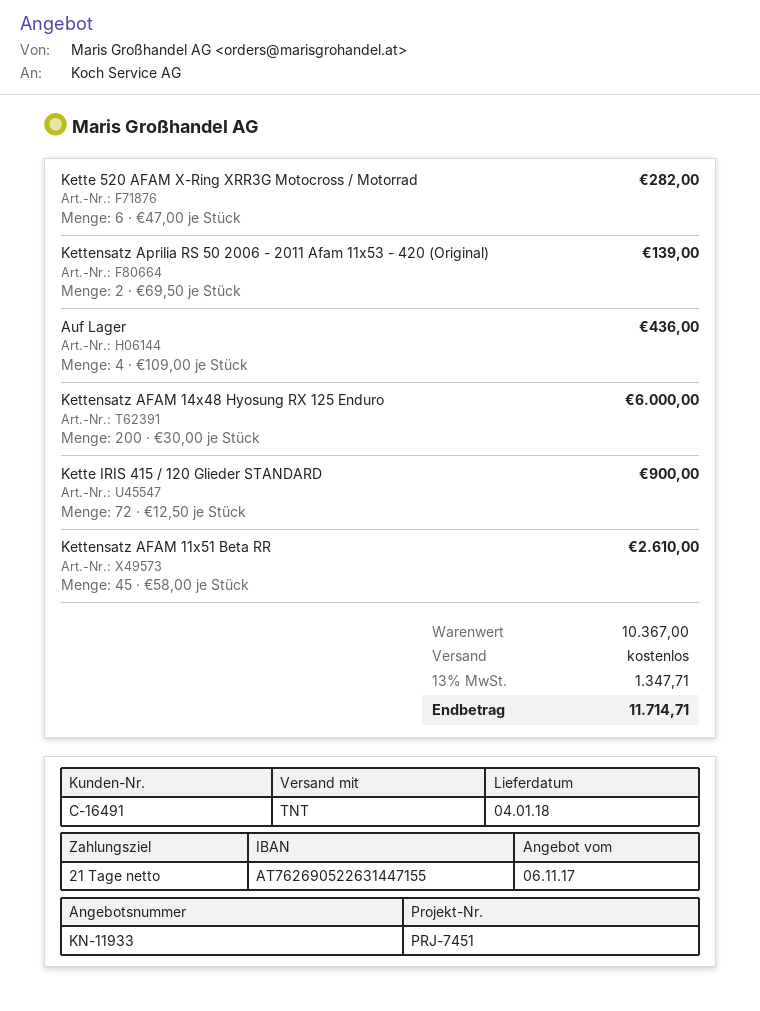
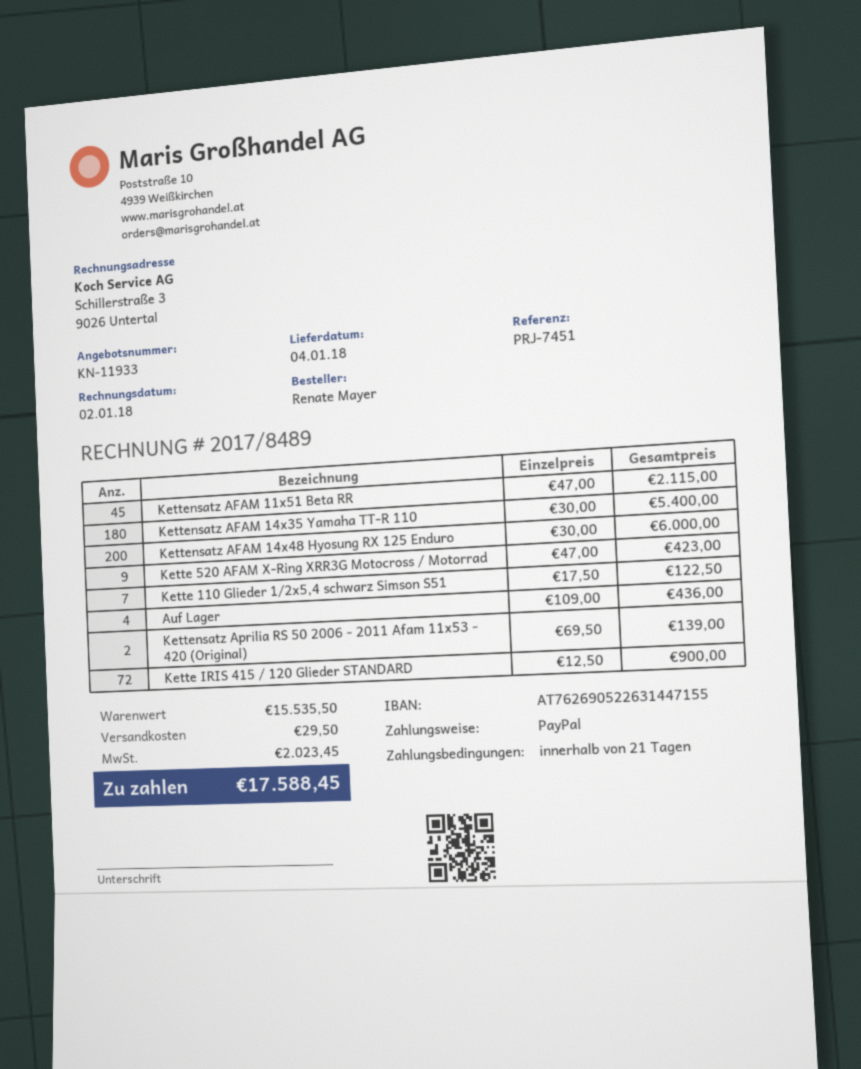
Kette 520 AFAM X-Ring XRR3G Motocross / Motorrad: 6 x 47.00 = 282.00 -> 9 x 47.00 = 423.00
Kettensatz AFAM 11x51 Beta RR: 45 x 58.00 = 2610.00 -> 45 x 47.00 = 2115.00
Kettensatz AFAM 14x35 Yamaha TT-R 110: none -> 180 x 30.00 = 5400.00
Kette 110 Glieder 1/2x5,4 schwarz Simson S51: none -> 7 x 17.50 = 122.50
subtotal: 10367.00 -> 15535.50
shipping: 0.00 -> 29.50
tax: 1347.71 -> 2023.45
total: 11714.71 -> 17588.45

